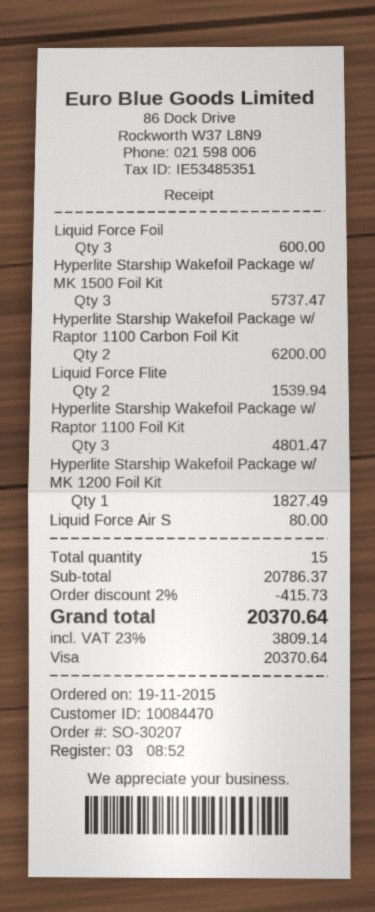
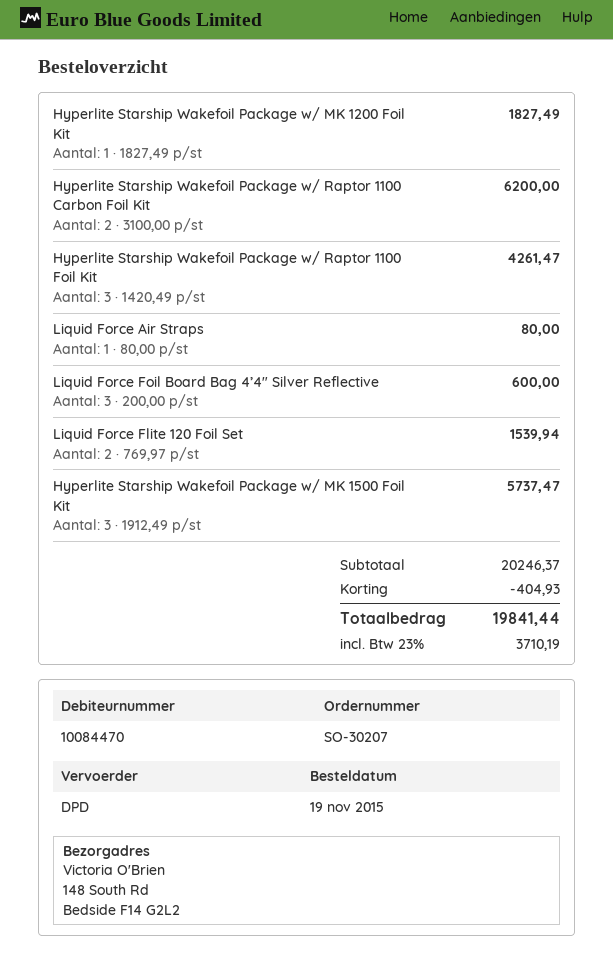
Hyperlite Starship Wakefoil Package w/ Raptor 1100 Foil Kit: 3 for 4801.47 -> 3 for 4261.47
subtotal: 20786.37 -> 20246.37
discount: 415.73 -> 404.93
tax: 23% = 3809.14 -> 23% = 3710.19
total: 20370.64 -> 19841.44

